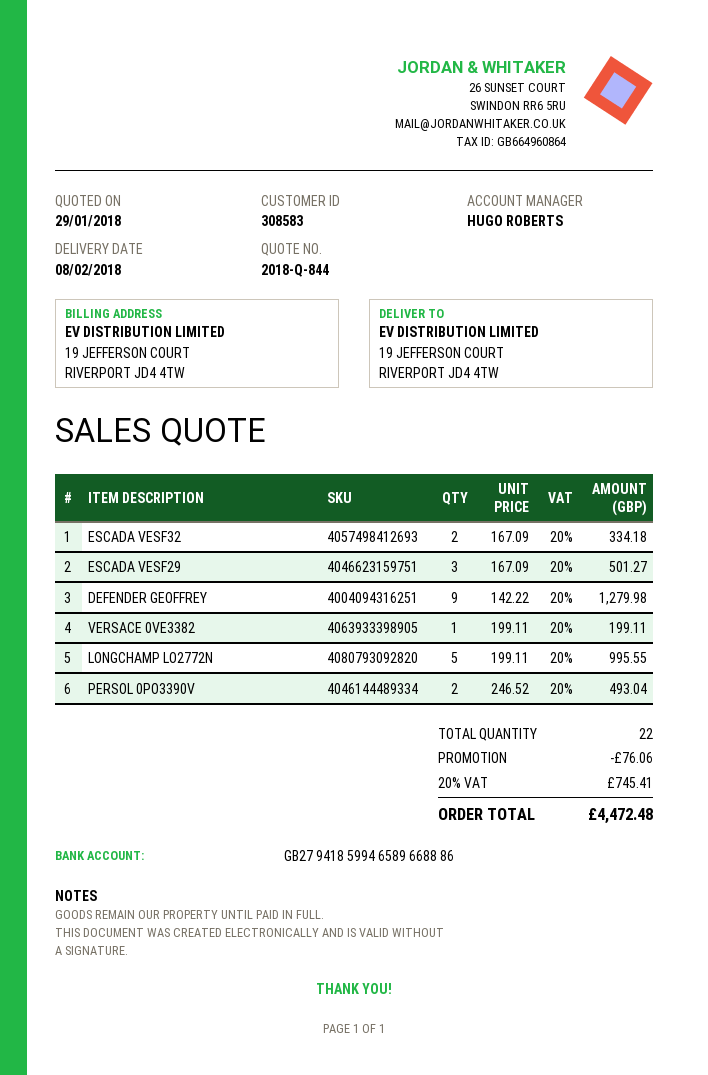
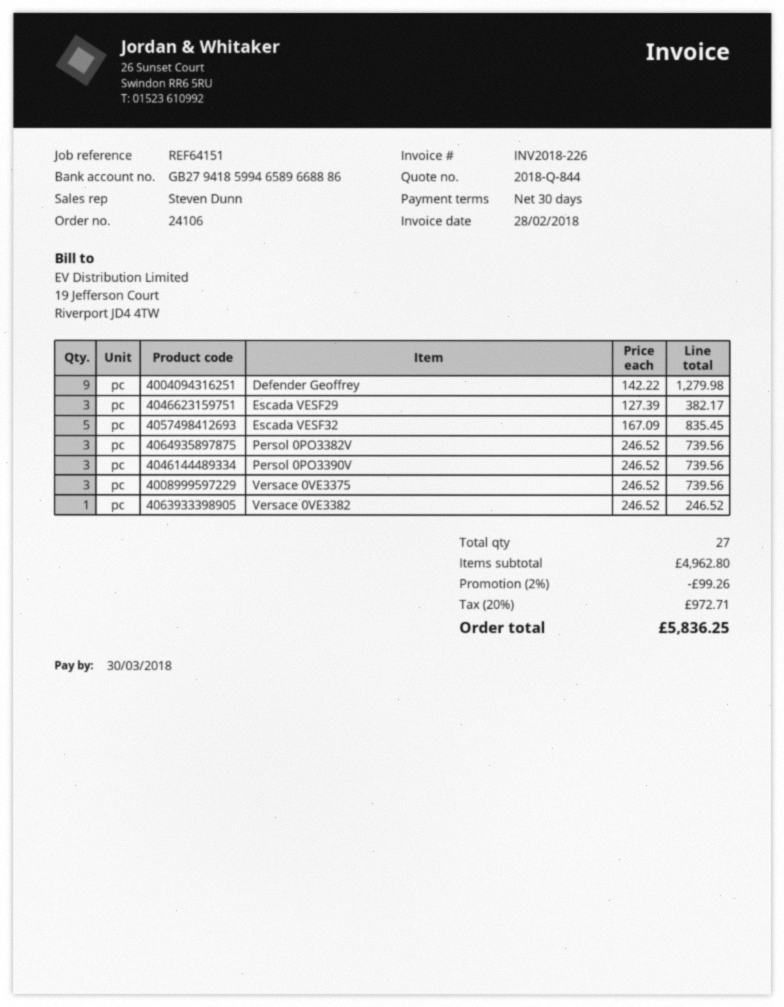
sales rep: HUGO ROBERTS -> Steven Dunn
ESCADA VESF32: 2 x 167.09 = 334.18 -> 5 x 167.09 = 835.45
ESCADA VESF29: 3 x 167.09 = 501.27 -> 3 x 127.39 = 382.17
VERSACE 0VE3382: 1 x 199.11 = 199.11 -> 1 x 246.52 = 246.52
LONGCHAMP LO2772N: 5 x 199.11 = 995.55 -> none
PERSOL 0PO3390V: 2 x 246.52 = 493.04 -> 3 x 246.52 = 739.56
Persol 0PO3382V: none -> 3 x 246.52 = 739.56
Versace 0VE3375: none -> 3 x 246.52 = 739.56
total quantity: 22 -> 27
discount: 76.06 -> 99.26
tax: 20% = 745.41 -> 20% = 972.71
total: 4472.48 -> 5836.25

